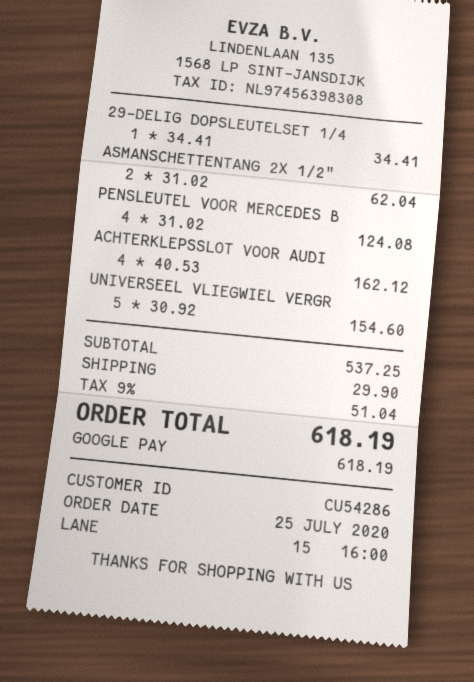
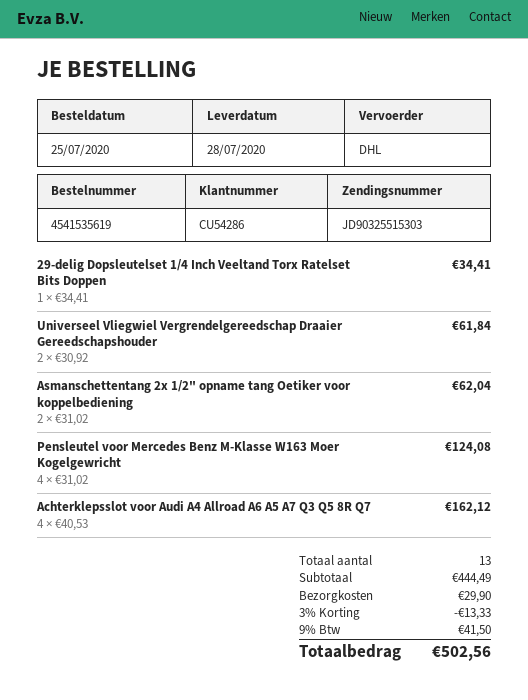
UNIVERSEEL VLIEGWIEL VERGR: 5 x 30.92 = 154.60 -> 2 x 30.92 = 61.84
subtotal: 537.25 -> 444.49
discount: none -> 3% = 13.33
tax: 9% = 51.04 -> 9% = 41.50
total: 618.19 -> 502.56

